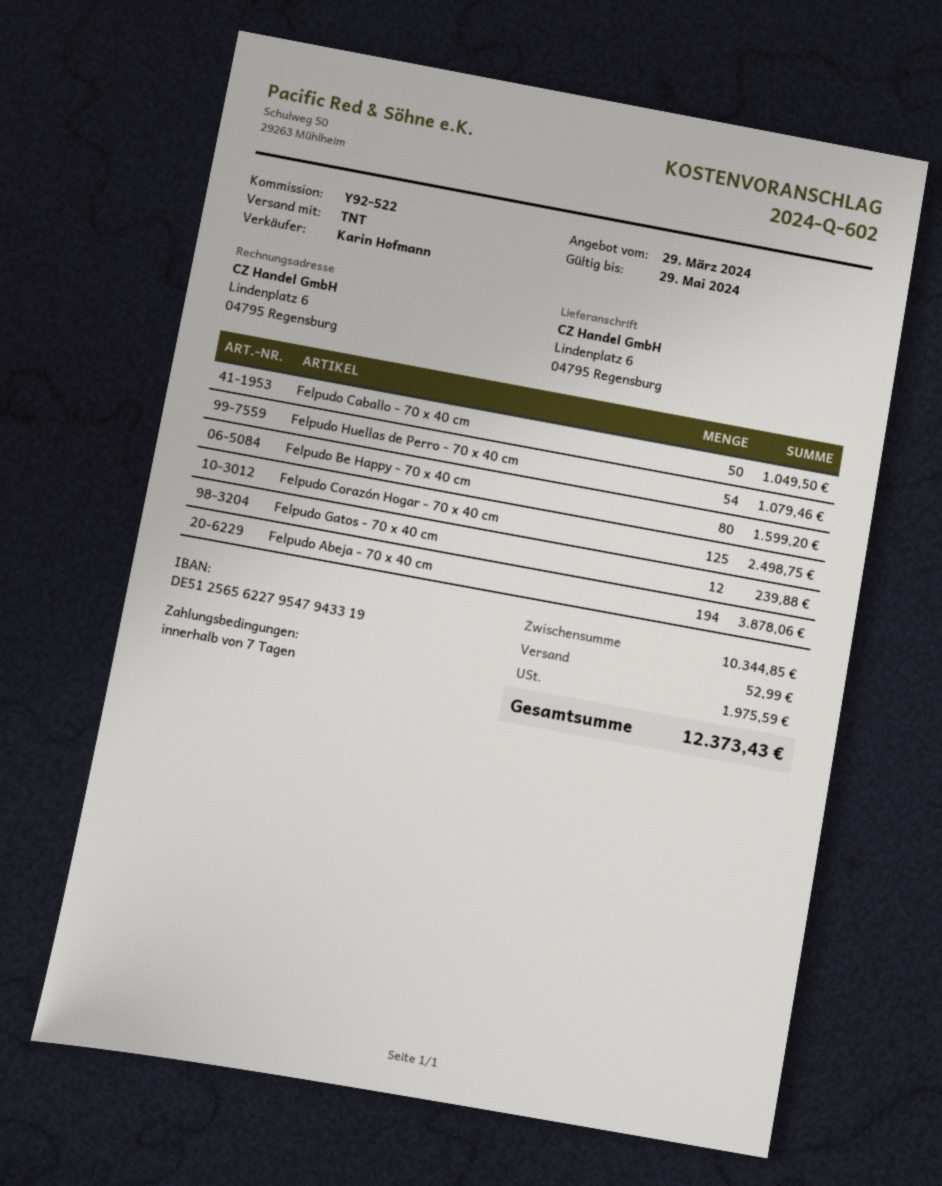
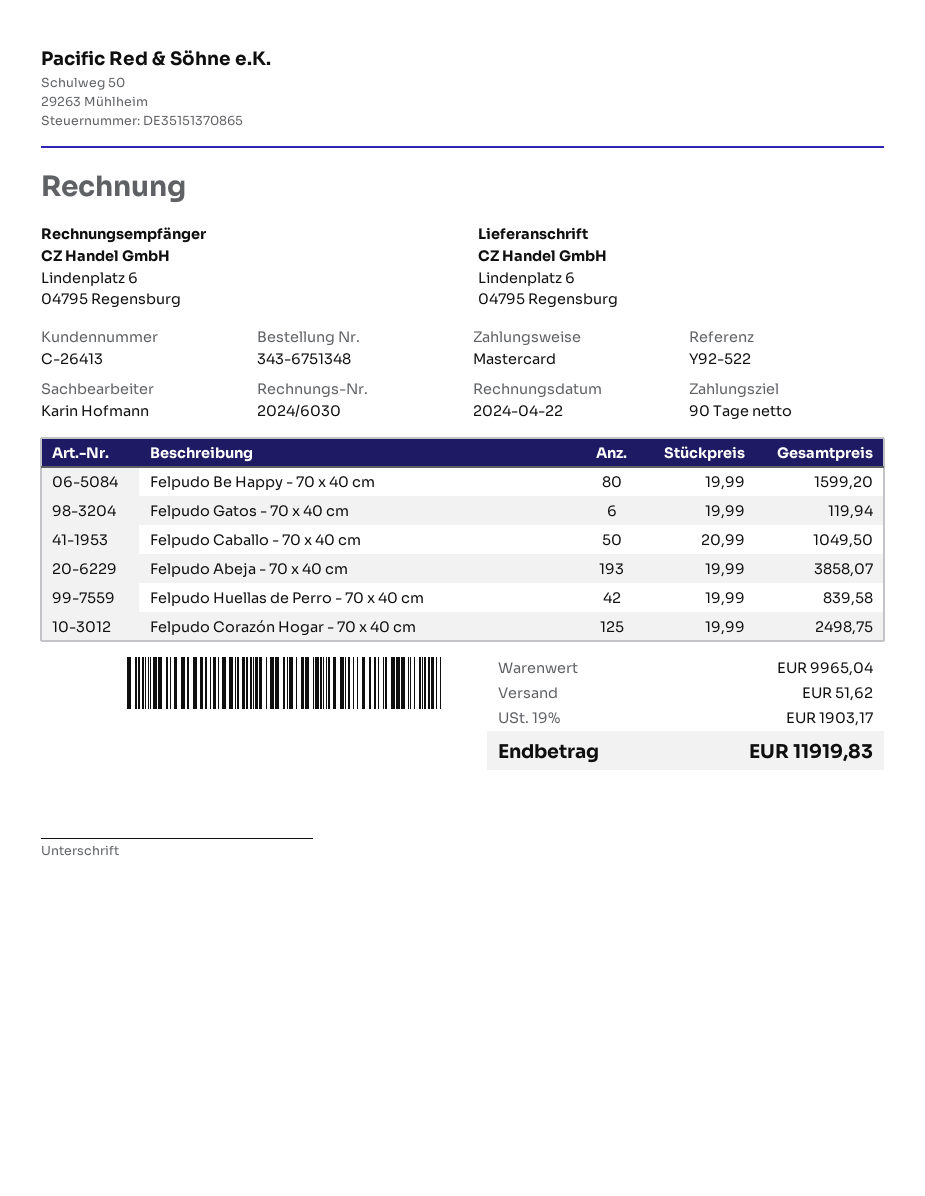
payment terms: 7 days -> 90 days
Felpudo Huellas de Perro - 70 x 40 cm: 54 for 1079.46 -> 42 for 839.58
Felpudo Gatos - 70 x 40 cm: 12 for 239.88 -> 6 for 119.94
Felpudo Abeja - 70 x 40 cm: 194 for 3878.06 -> 193 for 3858.07
subtotal: 10344.85 -> 9965.04
shipping: 52.99 -> 51.62
tax: 1975.59 -> 1903.17
total: 12373.43 -> 11919.83

